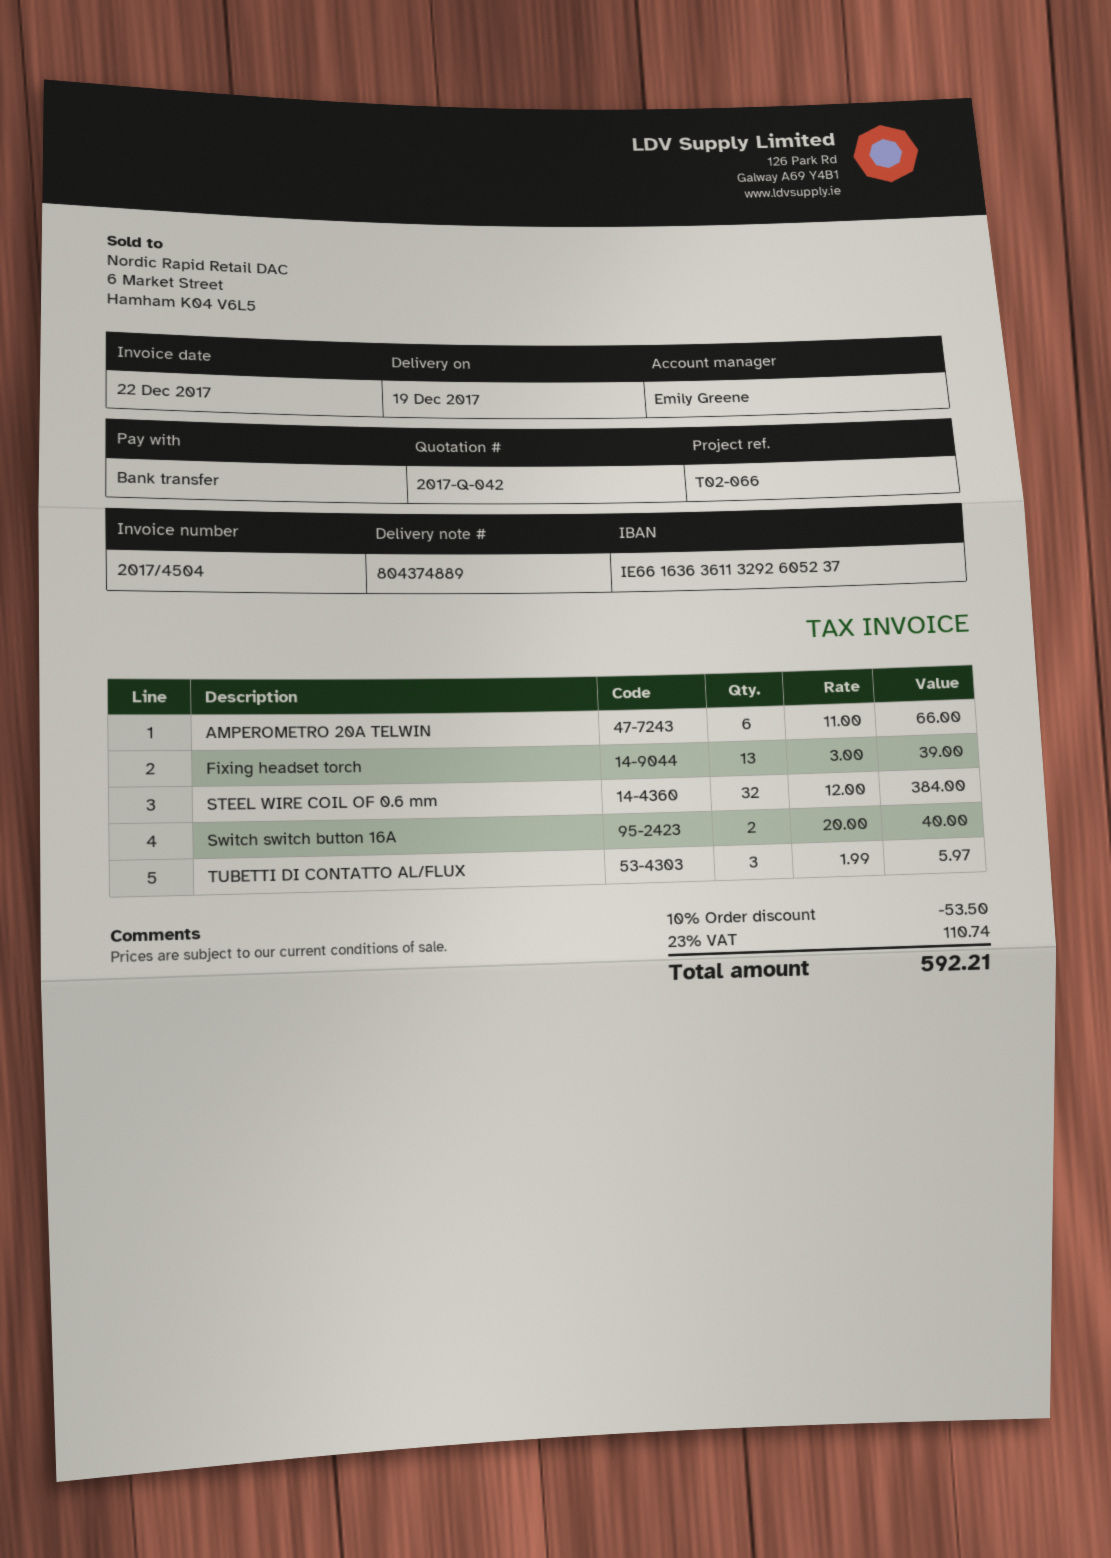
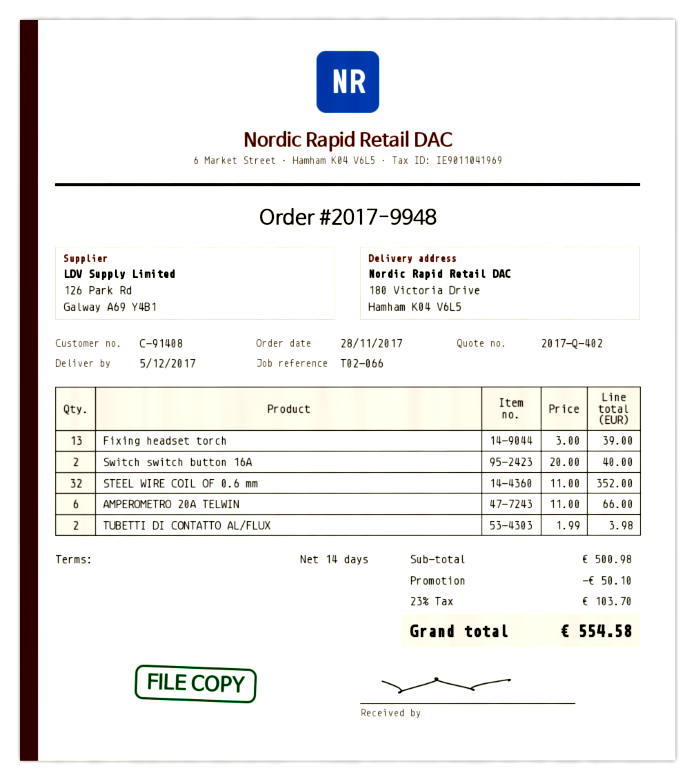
quote number: 2017-Q-042 -> 2017-Q-402
delivery date: 2017-12-19 -> 2017-12-05
STEEL WIRE COIL OF 0.6 mm: 32 x 12.00 = 384.00 -> 32 x 11.00 = 352.00
TUBETTI DI CONTATTO AL/FLUX: 3 x 1.99 = 5.97 -> 2 x 1.99 = 3.98
discount: 53.50 -> 50.10
tax: 23% = 110.74 -> 23% = 103.70
total: 592.21 -> 554.58

